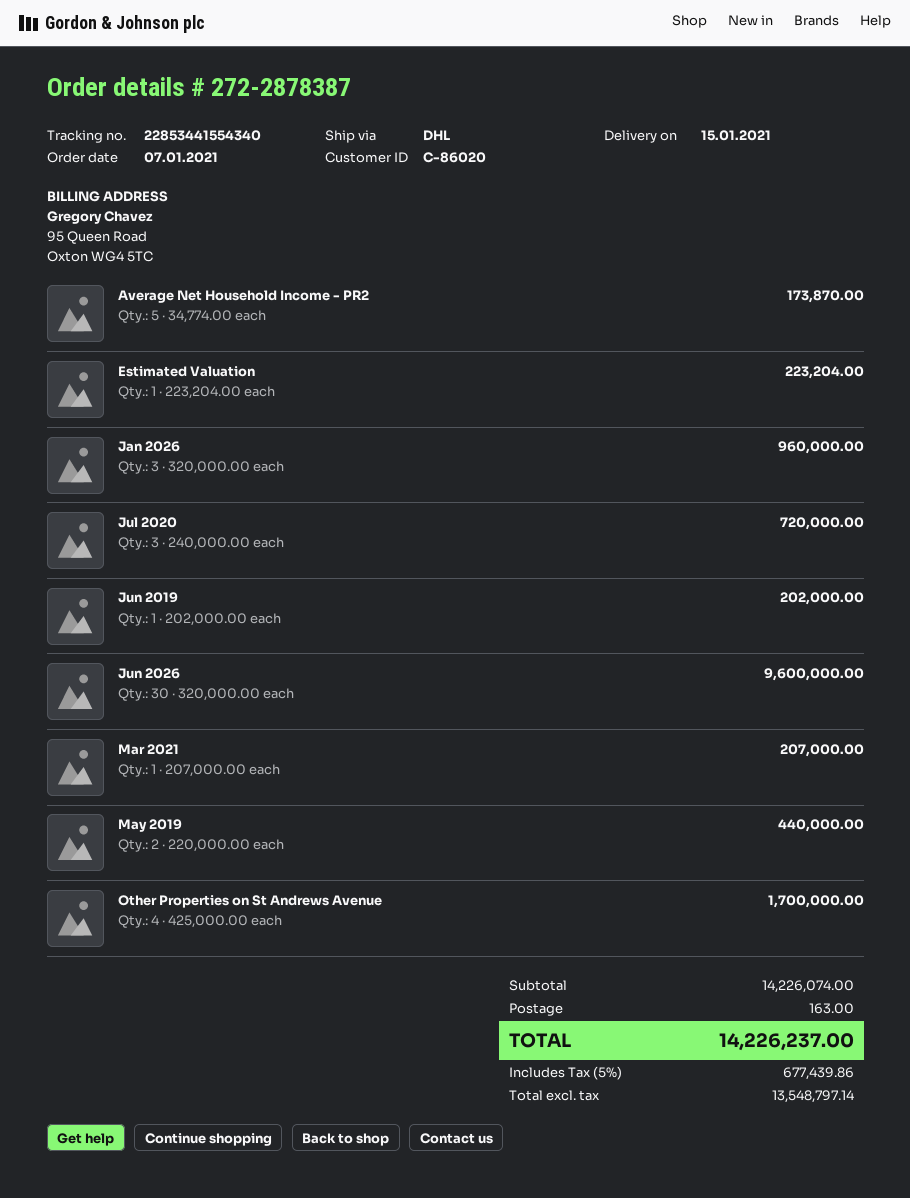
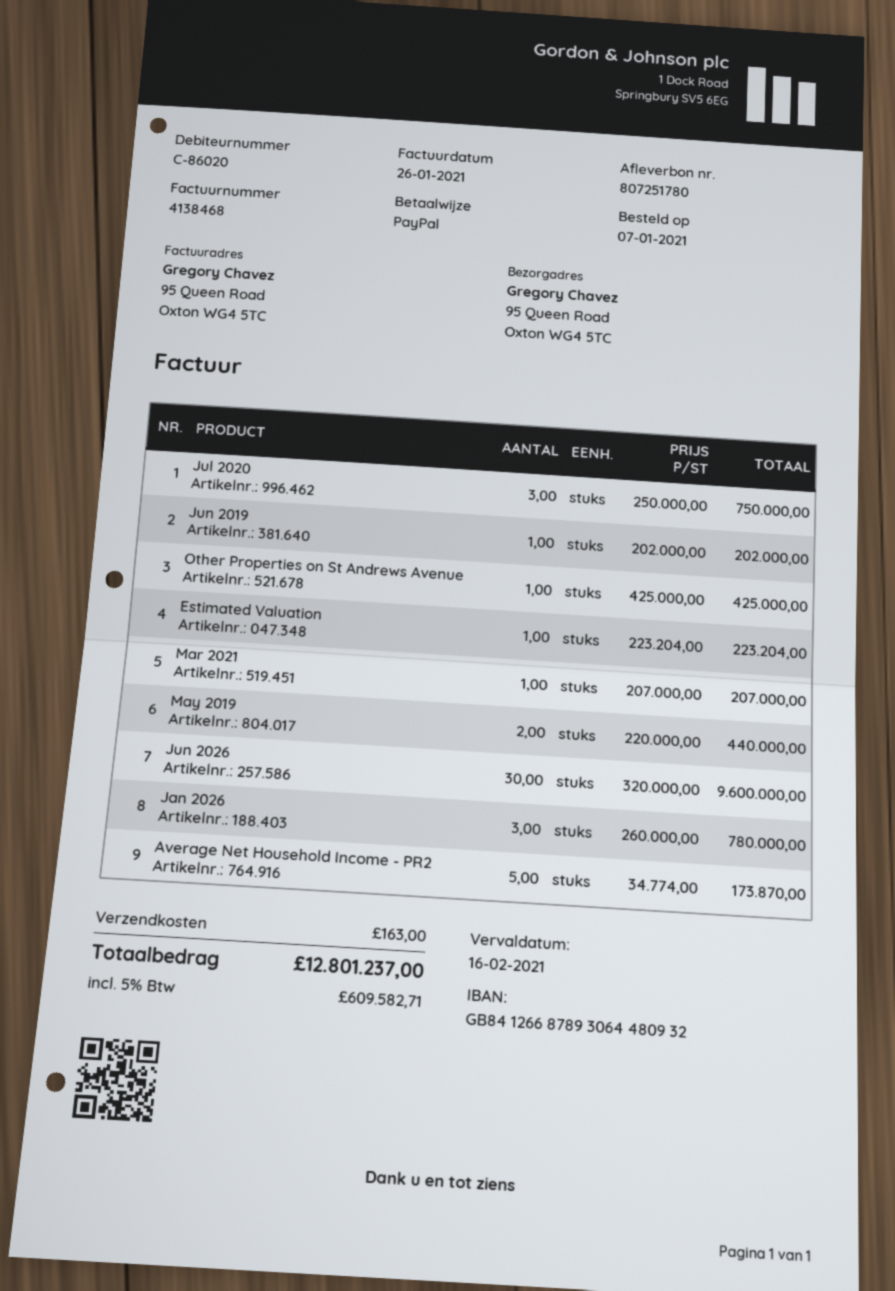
Jan 2026: 3 x 320000.00 = 960000.00 -> 3 x 260000.00 = 780000.00
Jul 2020: 3 x 240000.00 = 720000.00 -> 3 x 250000.00 = 750000.00
Other Properties on St Andrews Avenue: 4 x 425000.00 = 1700000.00 -> 1 x 425000.00 = 425000.00
tax: 5% = 677439.86 -> 5% = 609582.71
total: 14226237.00 -> 12801237.00

